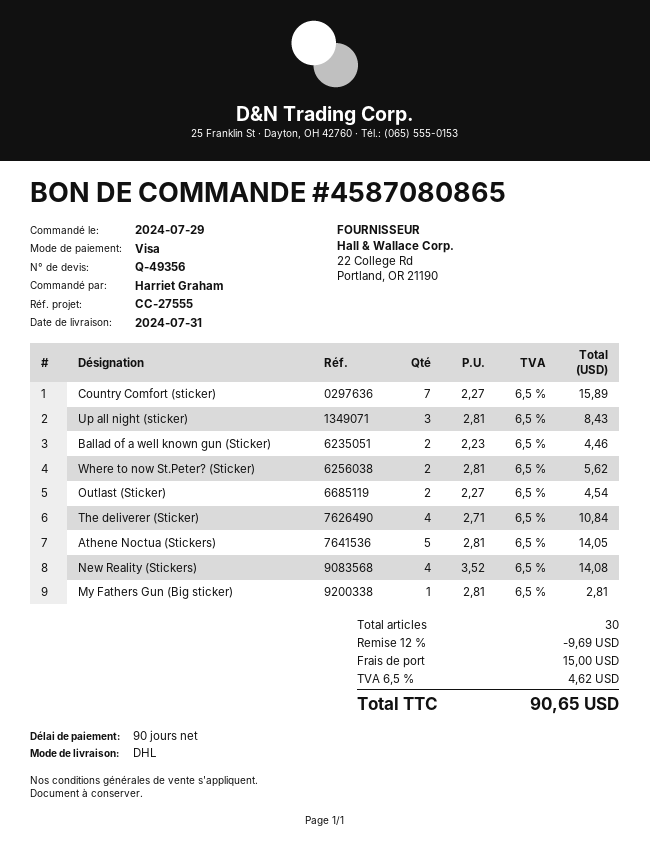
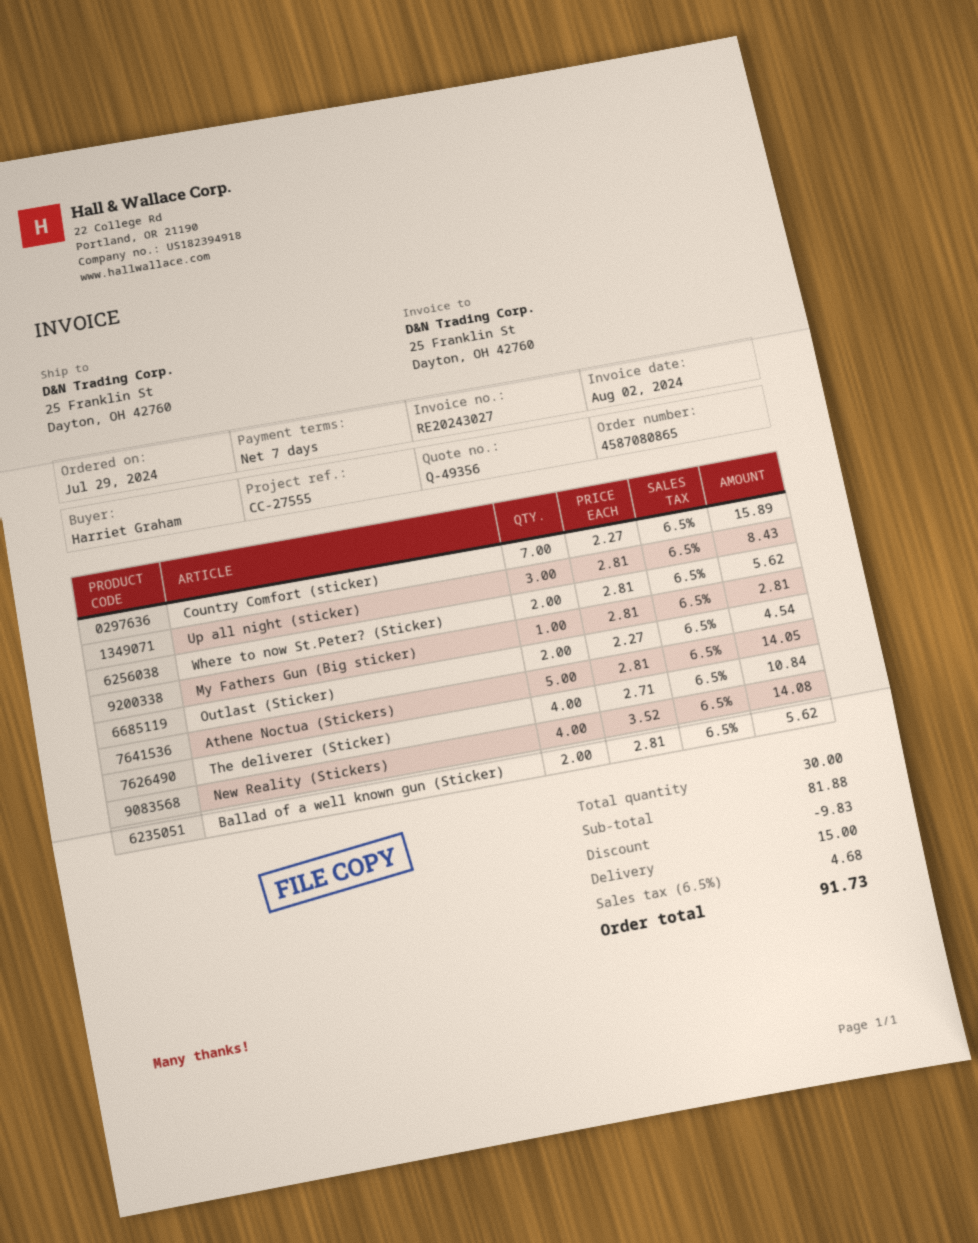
payment terms: 90 days -> 7 days
Ballad of a well known gun (Sticker): 2 x 2.23 = 4.46 -> 2 x 2.81 = 5.62
discount: 9.69 -> 9.83
tax: 6.5% = 4.62 -> 6.5% = 4.68
total: 90.65 -> 91.73

